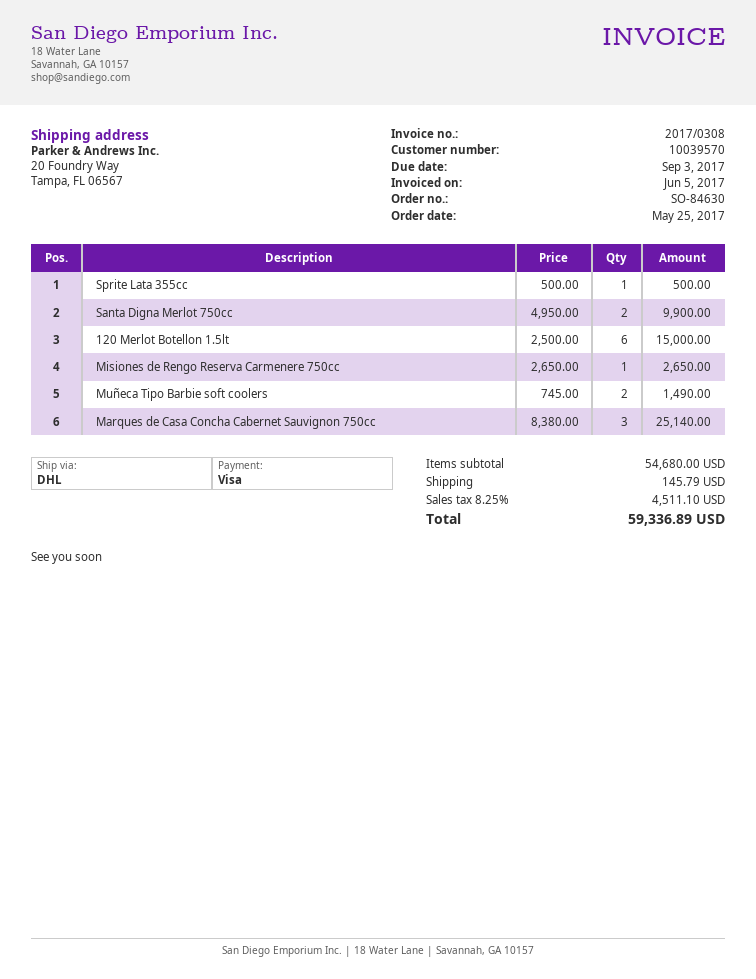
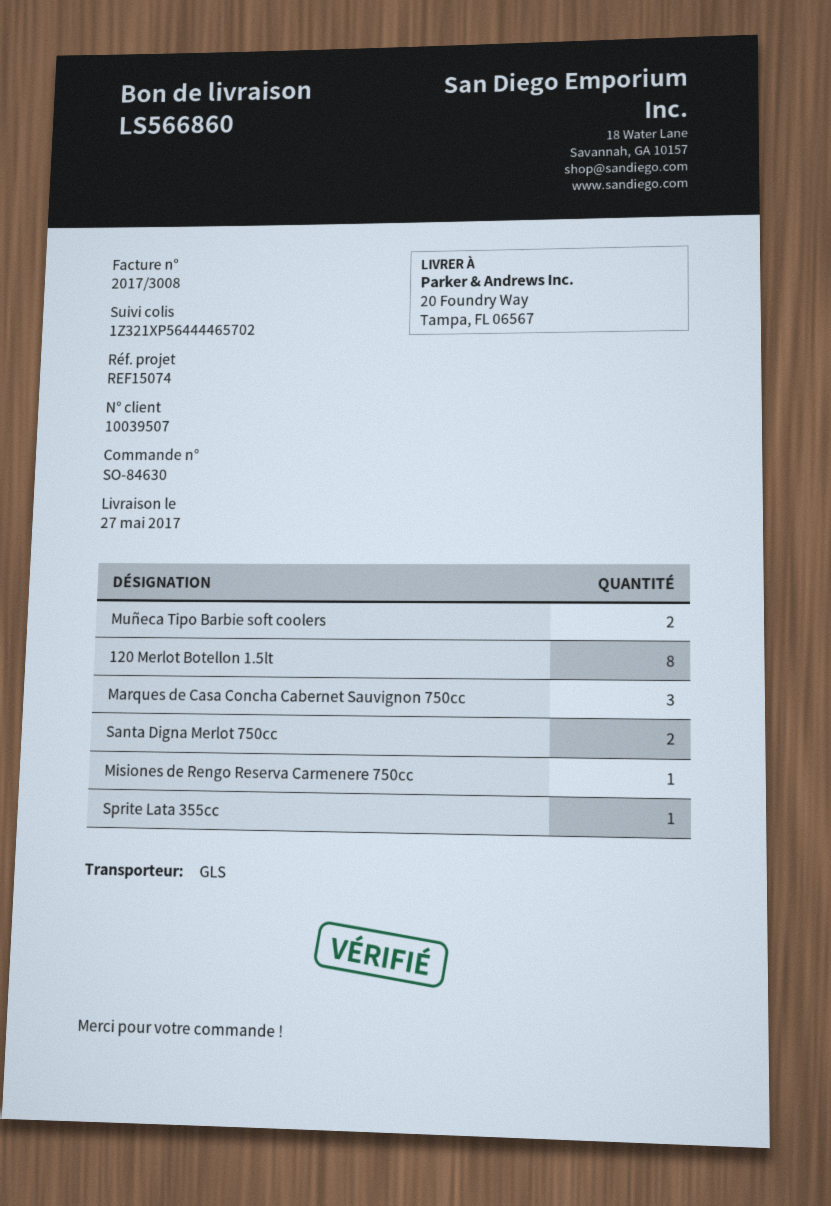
invoice number: 2017/0308 -> 2017/3008
customer number: 10039570 -> 10039507
shipping method: DHL -> GLS
120 Merlot Botellon 1.5lt: 6 -> 8

